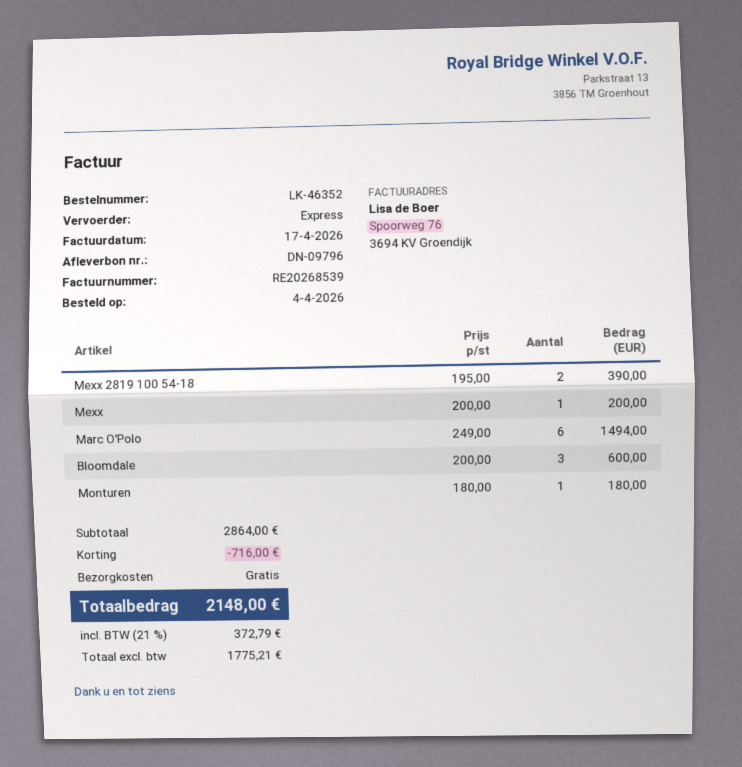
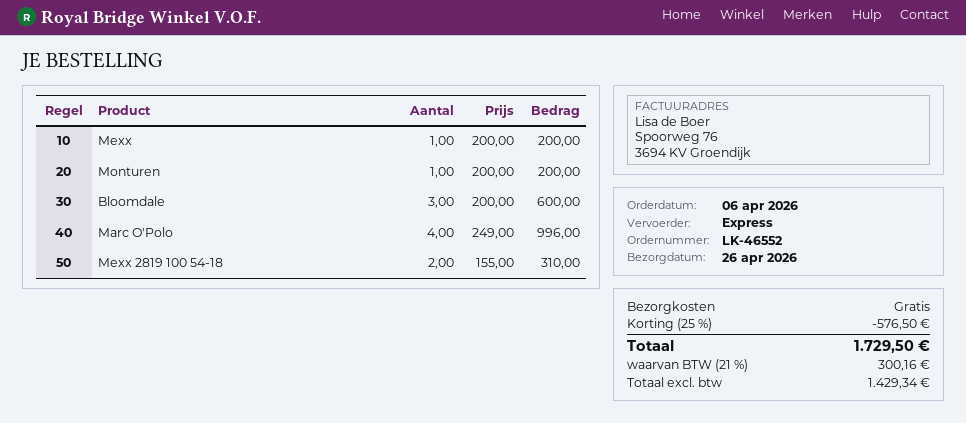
order number: LK-46352 -> LK-46552
order date: 2026-04-04 -> 2026-04-06
Mexx 2819 100 54-18: 2 x 195.00 = 390.00 -> 2 x 155.00 = 310.00
Marc O'Polo: 6 x 249.00 = 1494.00 -> 4 x 249.00 = 996.00
Monturen: 1 x 180.00 = 180.00 -> 1 x 200.00 = 200.00
discount: 716.00 -> 576.50
net: 1775.21 -> 1429.34
tax: 21% = 372.79 -> 21% = 300.16
total: 2148.00 -> 1729.50

